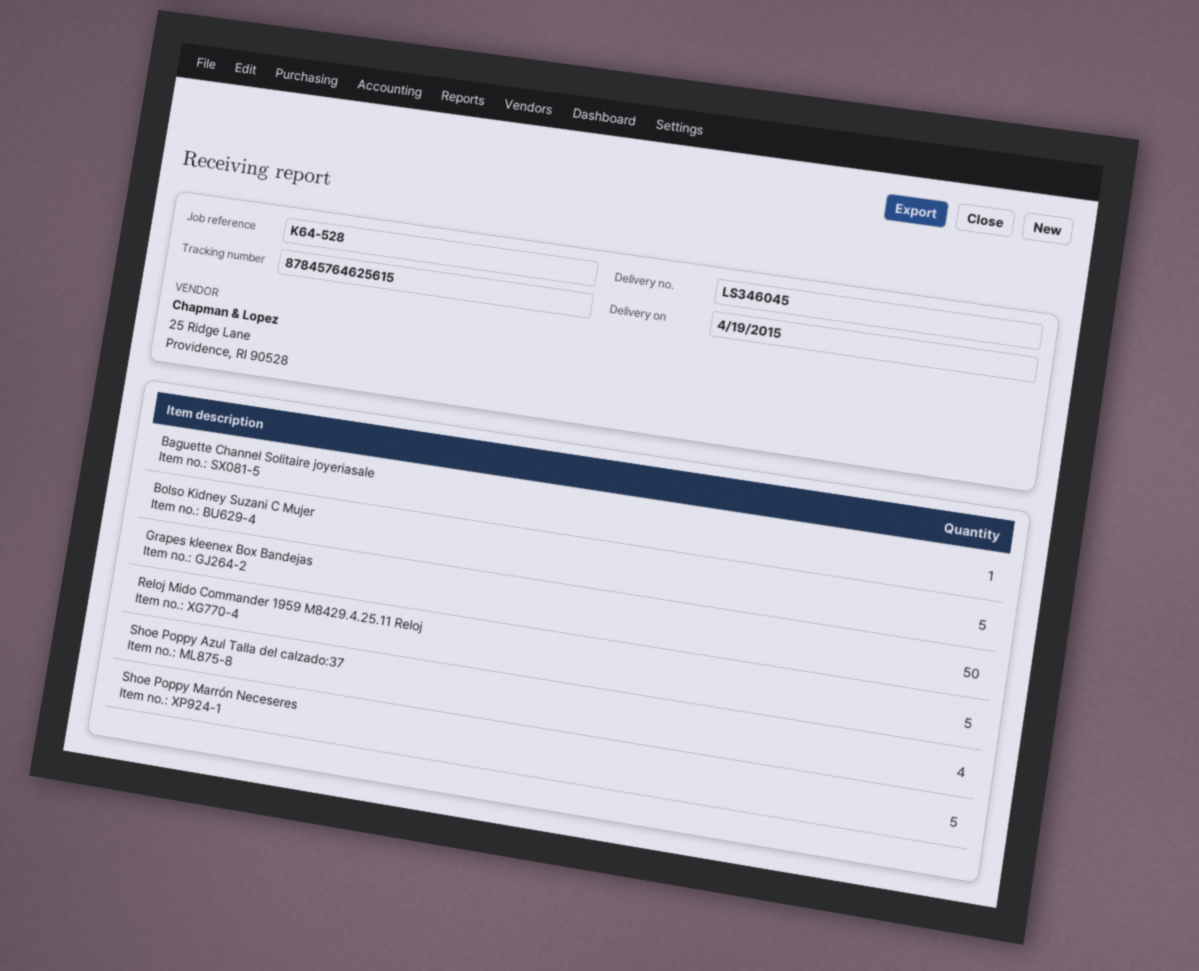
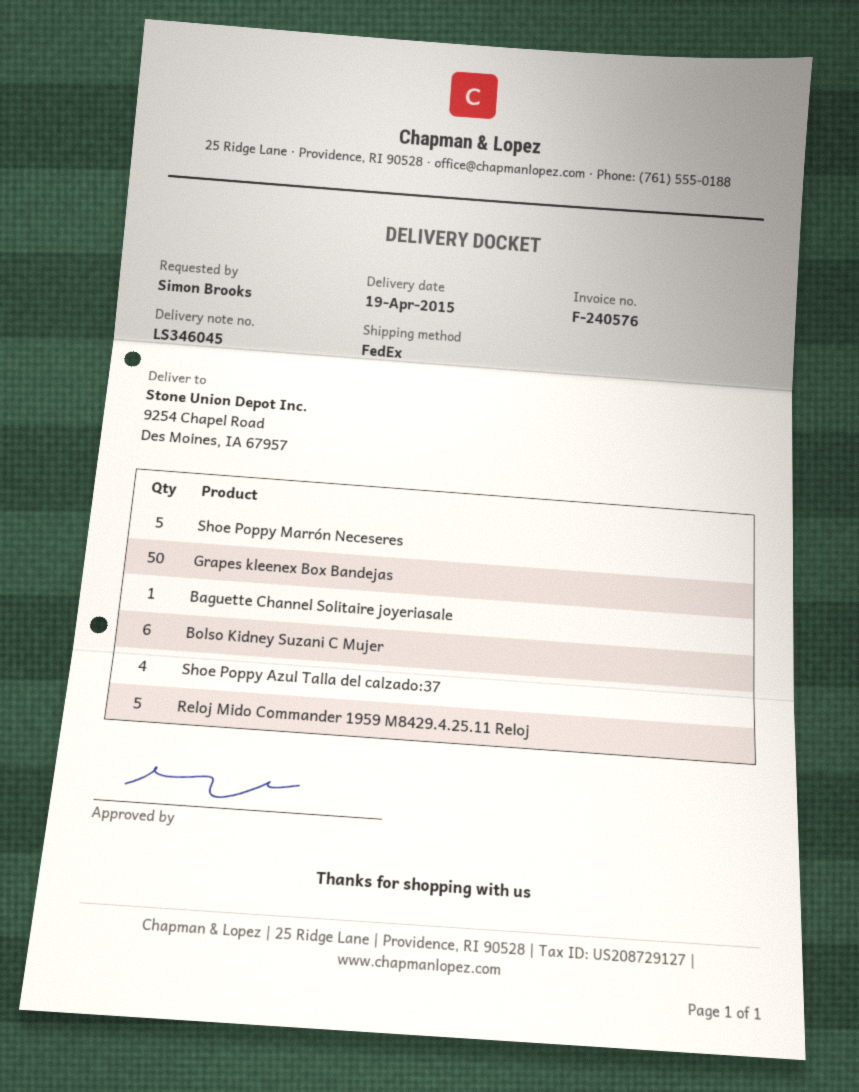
Bolso Kidney Suzani C Mujer: 5 -> 6

